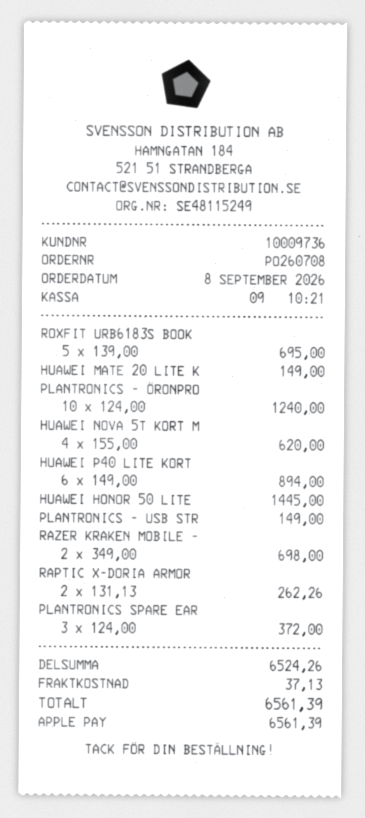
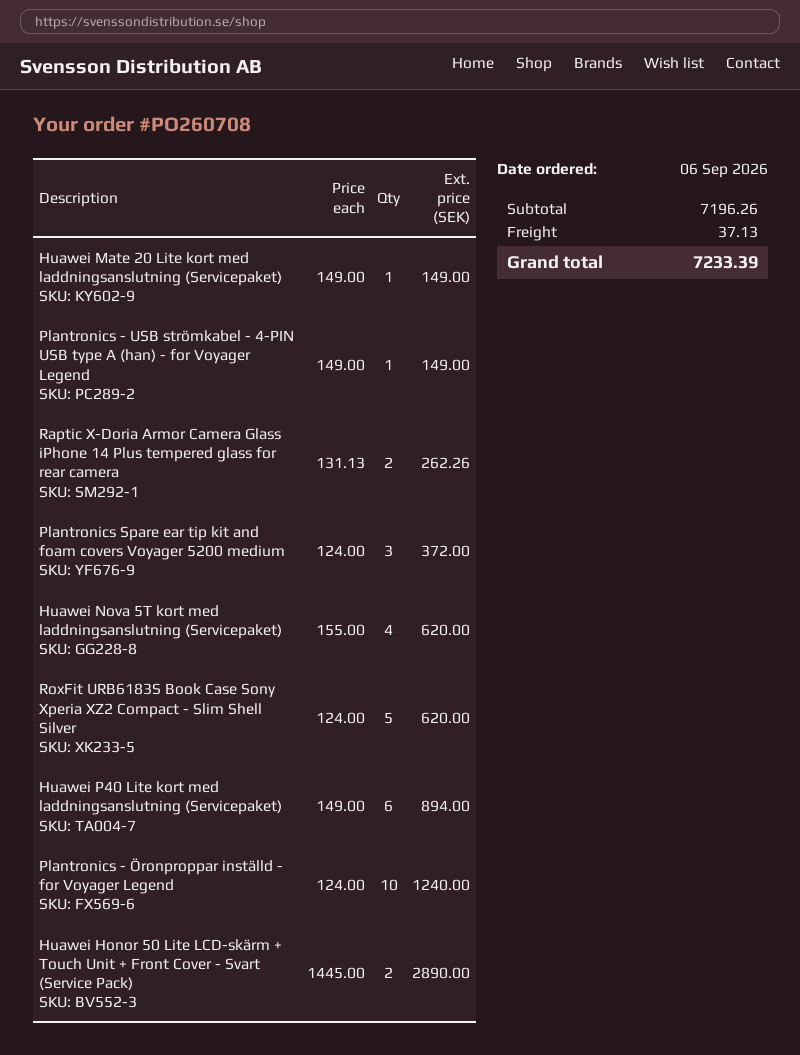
order date: 2026-09-08 -> 2026-09-06
ROXFIT URB6183S BOOK: 5 x 139.00 = 695.00 -> 5 x 124.00 = 620.00
HUAWEI HONOR 50 LITE: 1 x 1445.00 = 1445.00 -> 2 x 1445.00 = 2890.00
RAZER KRAKEN MOBILE -: 2 x 349.00 = 698.00 -> none
subtotal: 6524.26 -> 7196.26
total: 6561.39 -> 7233.39

